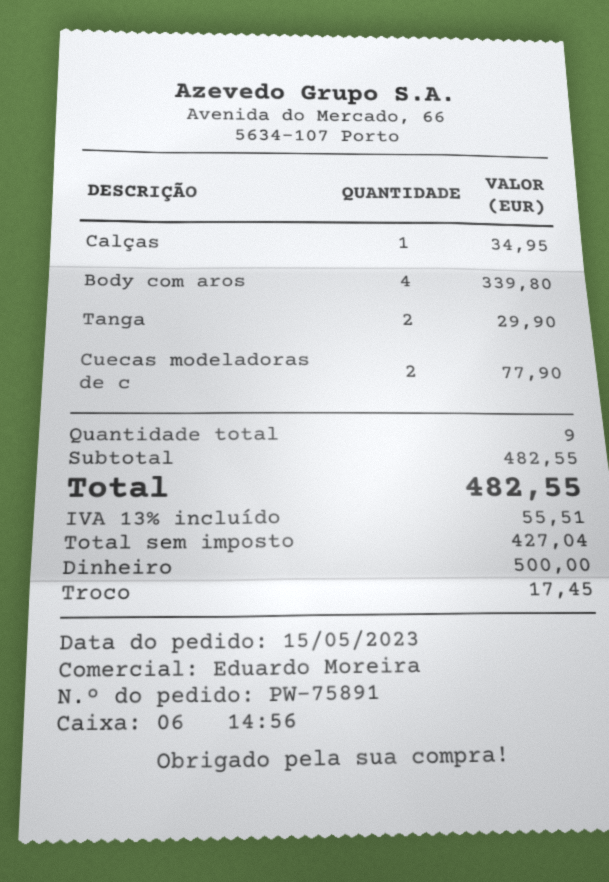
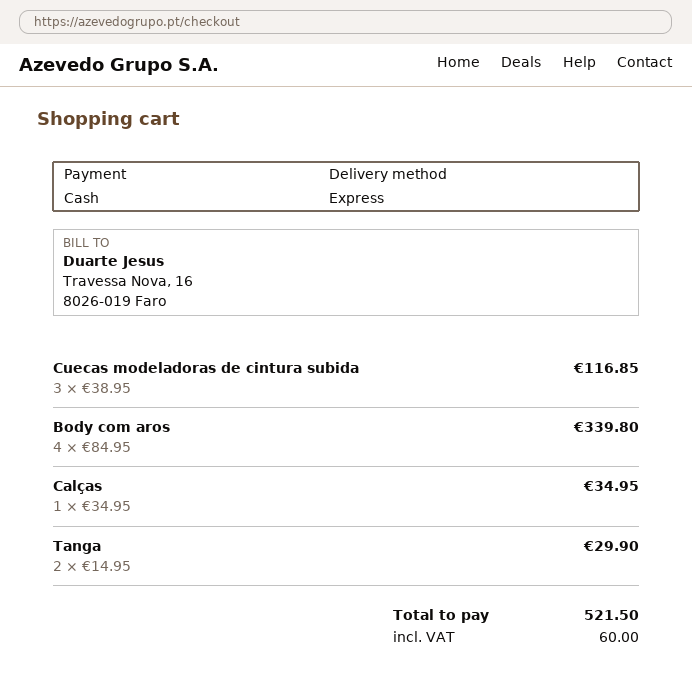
Cuecas modeladoras de c: 2 for 77.90 -> 3 for 116.85
tax: 55.51 -> 60.00
total: 482.55 -> 521.50

